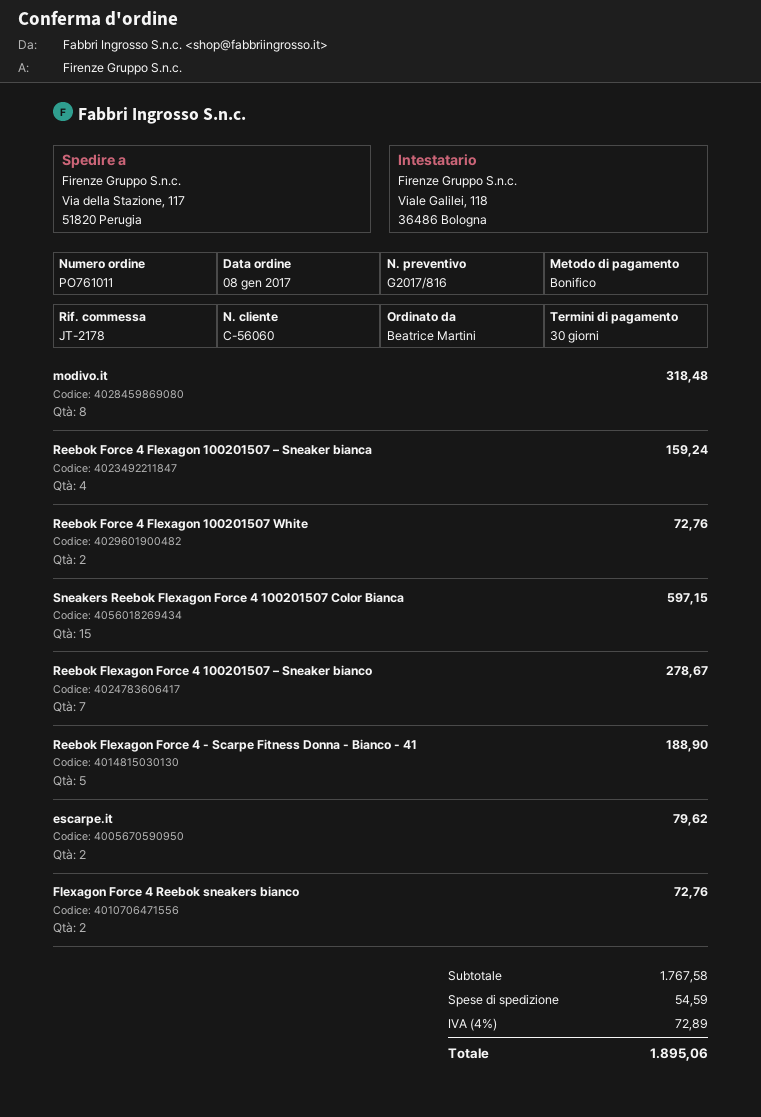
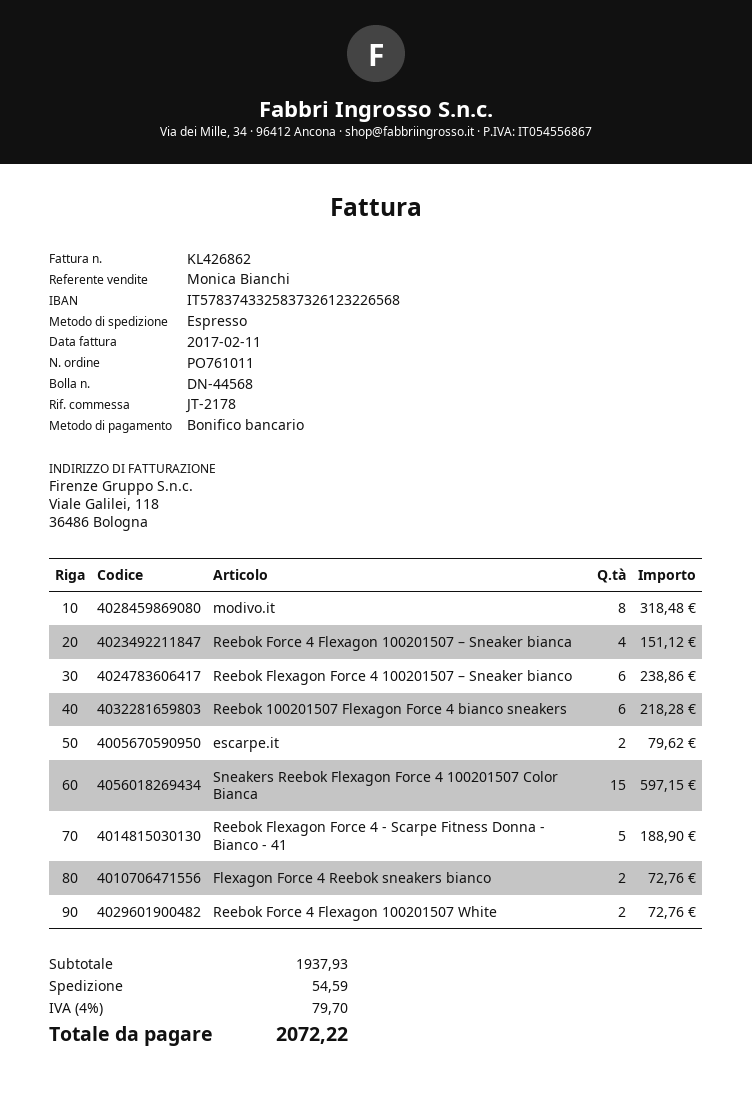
Reebok Force 4 Flexagon 100201507 – Sneaker bianca: 4 for 159.24 -> 4 for 151.12
Reebok Flexagon Force 4 100201507 – Sneaker bianco: 7 for 278.67 -> 6 for 238.86
Reebok 100201507 Flexagon Force 4 bianco sneakers: none -> 6 for 218.28
subtotal: 1767.58 -> 1937.93
tax: 4% = 72.89 -> 4% = 79.70
total: 1895.06 -> 2072.22

